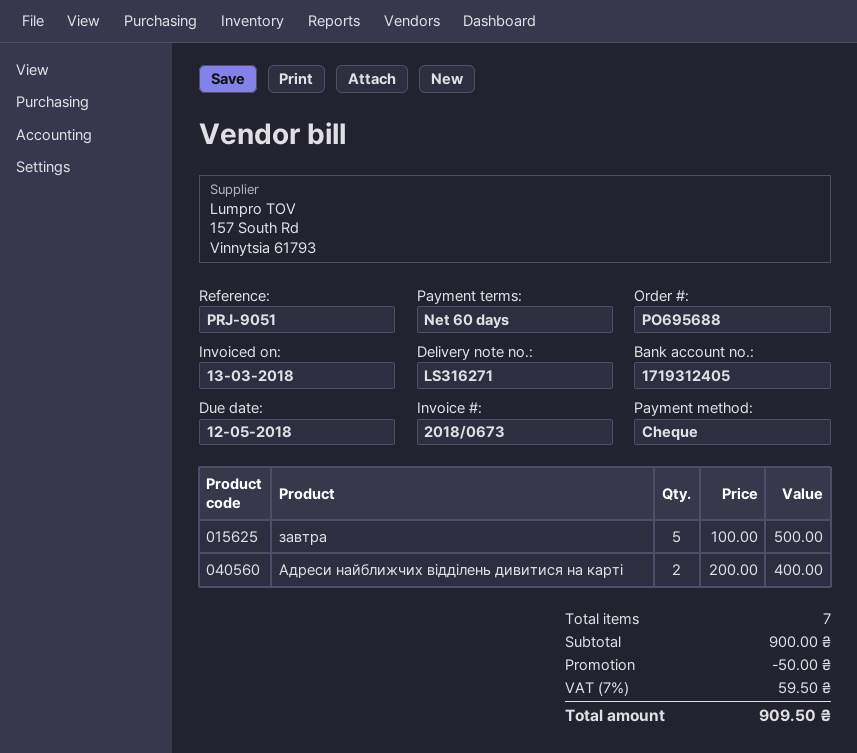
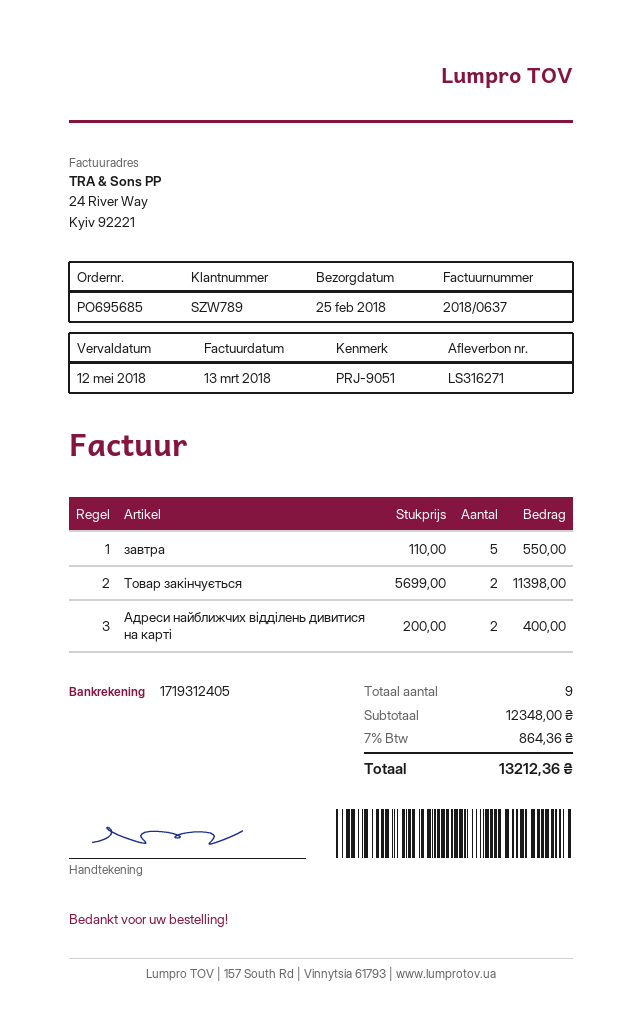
order number: PO695688 -> PO695685
invoice number: 2018/0673 -> 2018/0637
завтра: 5 x 100.00 = 500.00 -> 5 x 110.00 = 550.00
Товар закінчується: none -> 2 x 5699.00 = 11398.00
total quantity: 7 -> 9
subtotal: 900.00 -> 12348.00
discount: 50.00 -> none
tax: 7% = 59.50 -> 7% = 864.36
total: 909.50 -> 13212.36

